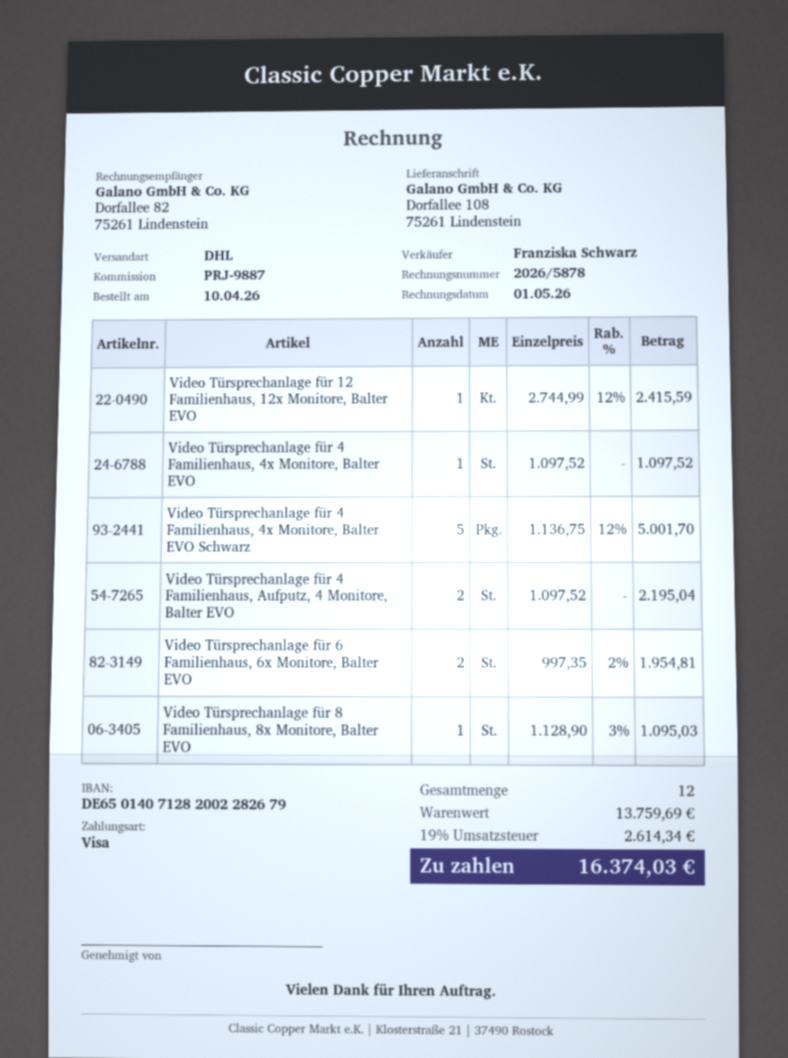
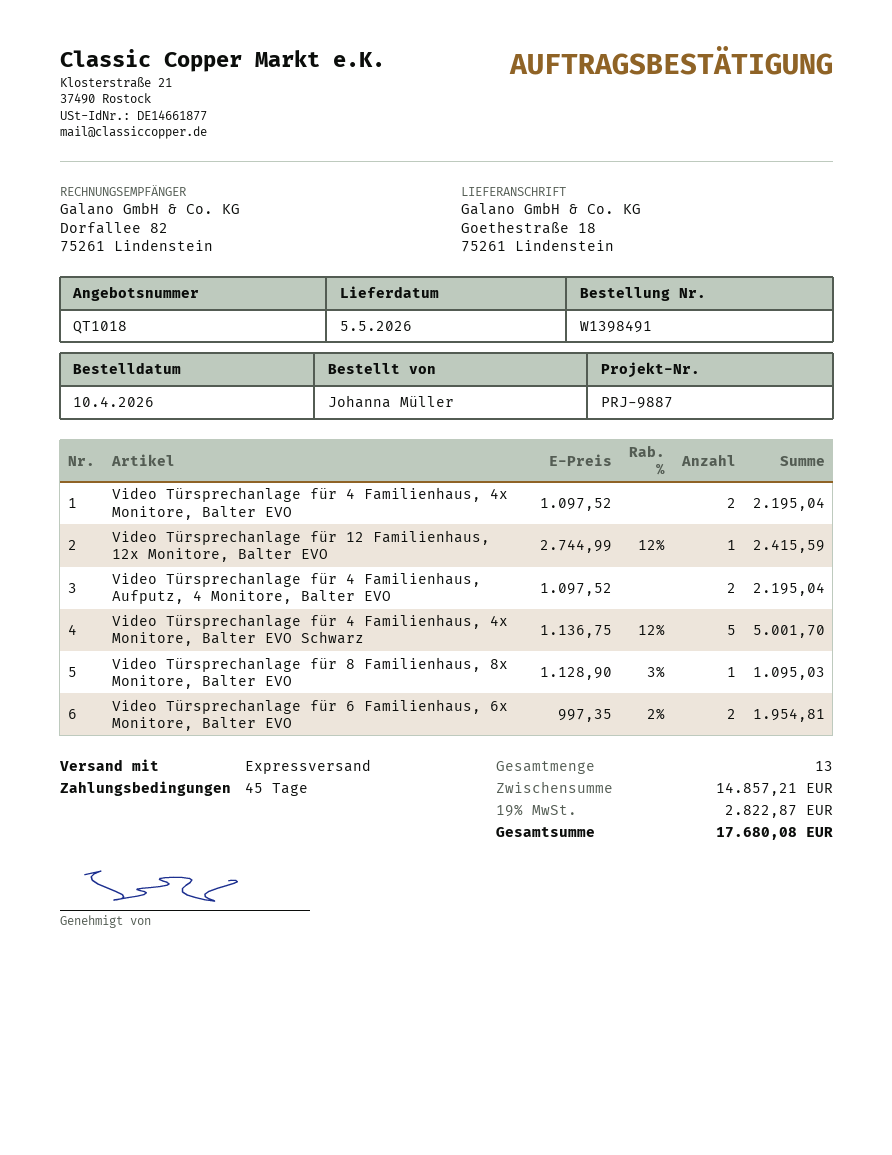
shipping method: DHL -> express
ship to: Dorfallee 108, 75261 Lindenstein -> Goethestraße 18, 75261 Lindenstein
Video Türsprechanlage für 4 Familienhaus, 4x Monitore, Balter EVO: 1 x 1097.52 = 1097.52 -> 2 x 1097.52 = 2195.04
total quantity: 12 -> 13
subtotal: 13759.69 -> 14857.21
tax: 19% = 2614.34 -> 19% = 2822.87
total: 16374.03 -> 17680.08

